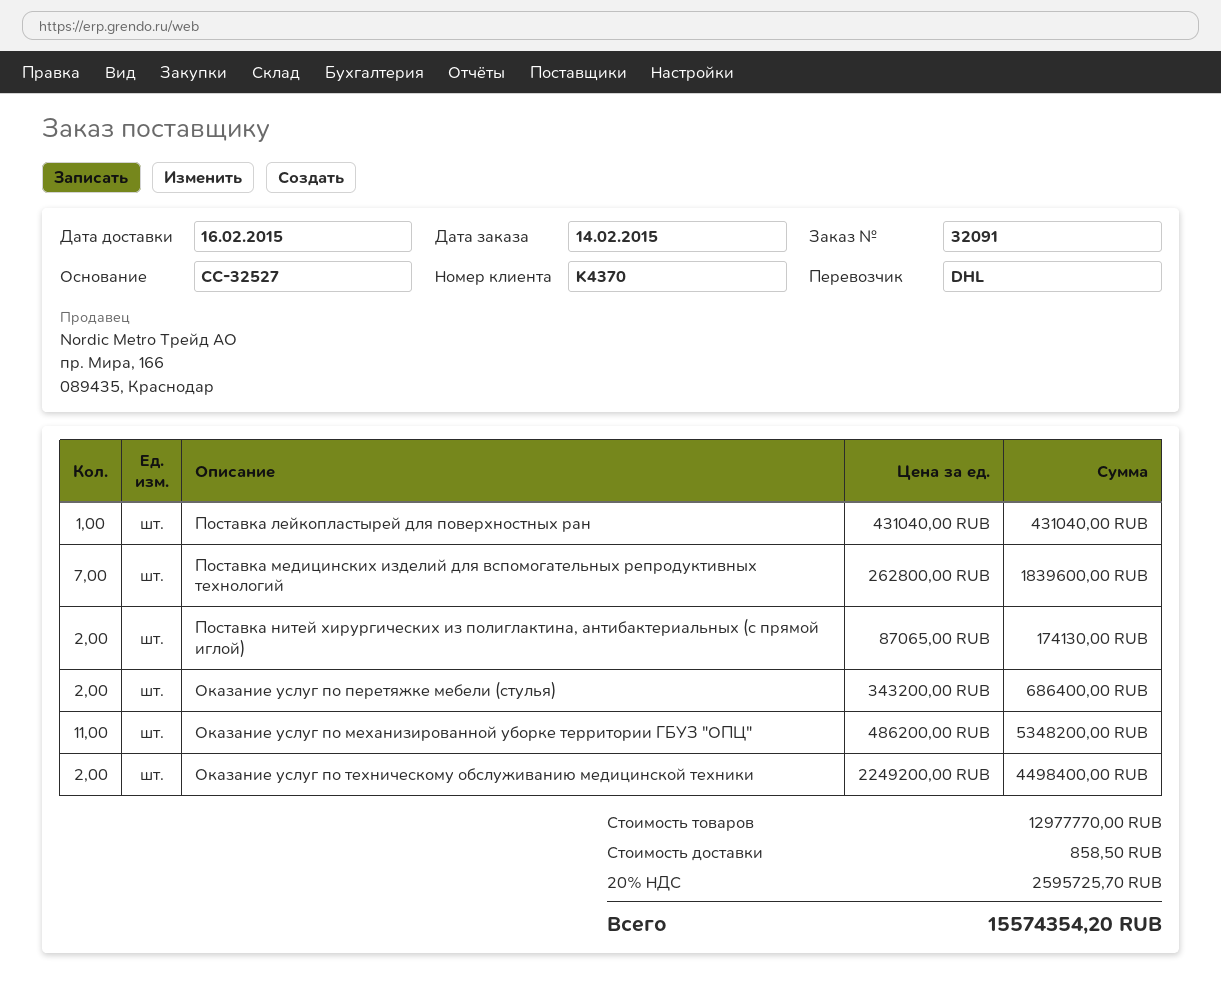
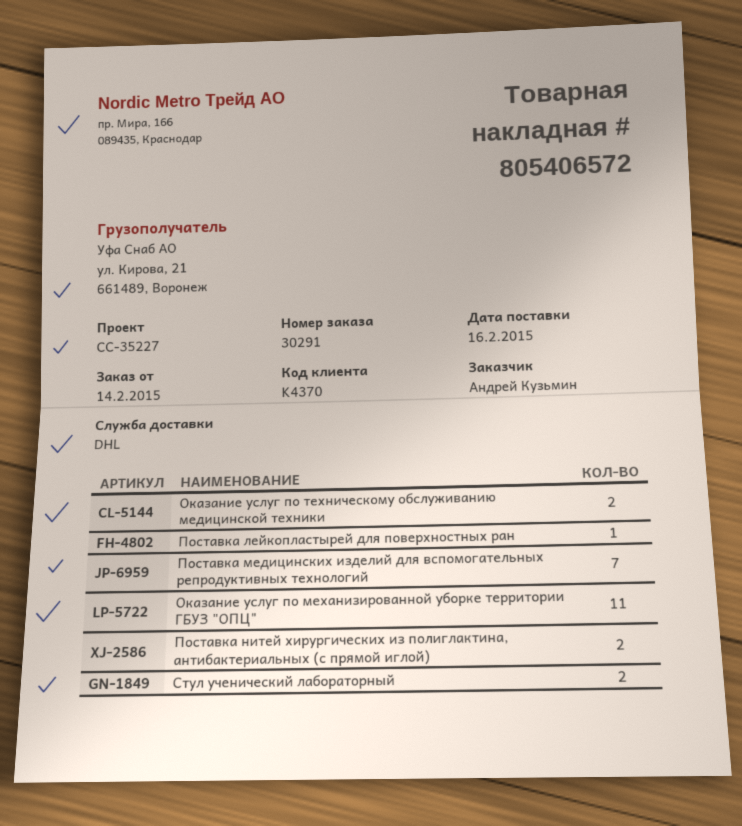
order number: 32091 -> 30291
reference: CC-32527 -> CC-35227
Оказание услуг по перетяжке мебели (стулья): 2 -> none
Стул ученический лабораторный: none -> 2

